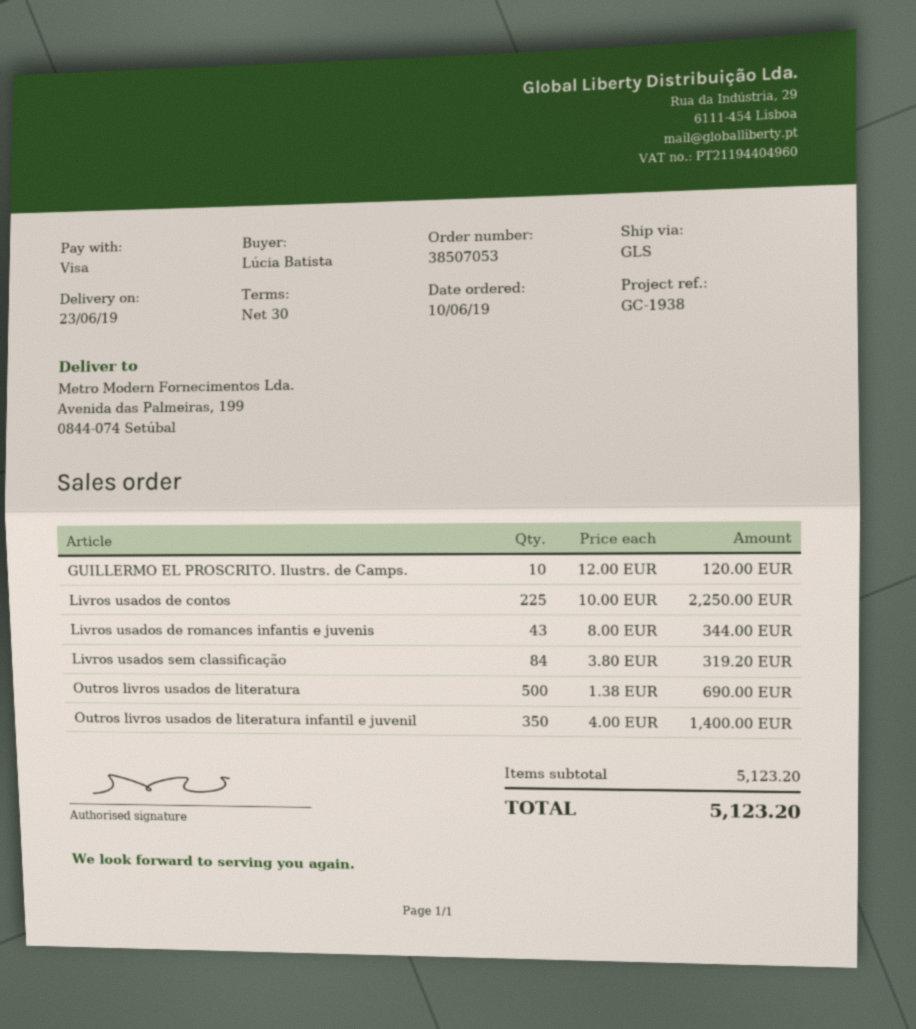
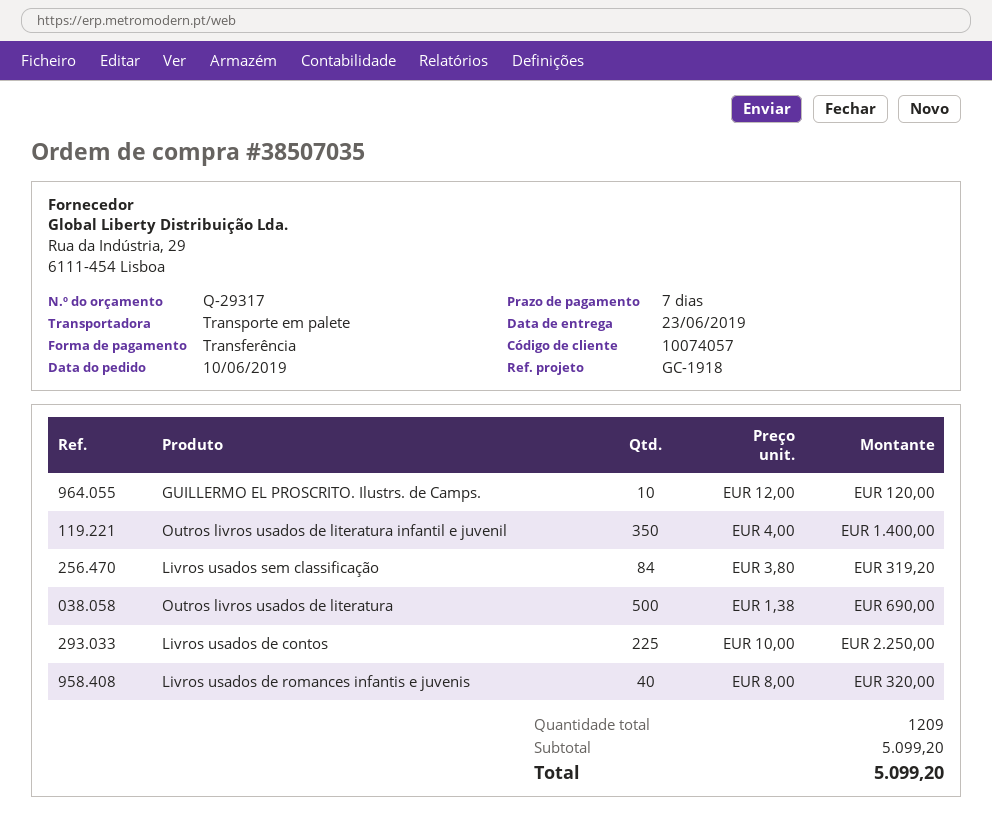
order number: 38507053 -> 38507035
payment terms: 30 days -> 7 days
reference: GC-1938 -> GC-1918
payment method: Visa -> bank transfer
shipping method: GLS -> pallet freight
Livros usados de romances infantis e juvenis: 43 x 8.00 = 344.00 -> 40 x 8.00 = 320.00
subtotal: 5123.20 -> 5099.20
total: 5123.20 -> 5099.20

